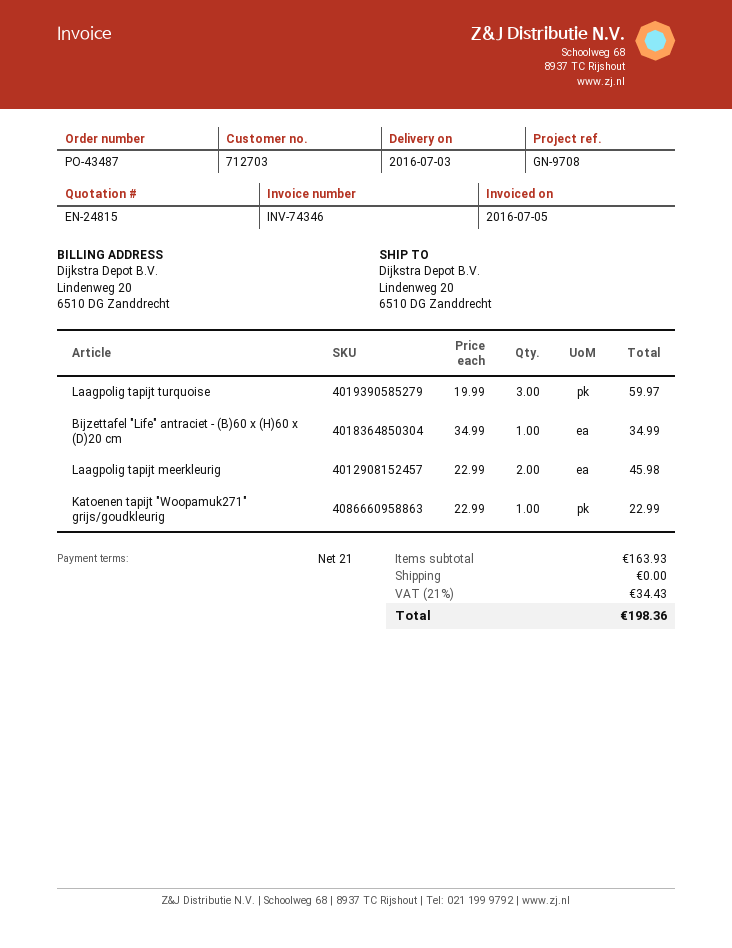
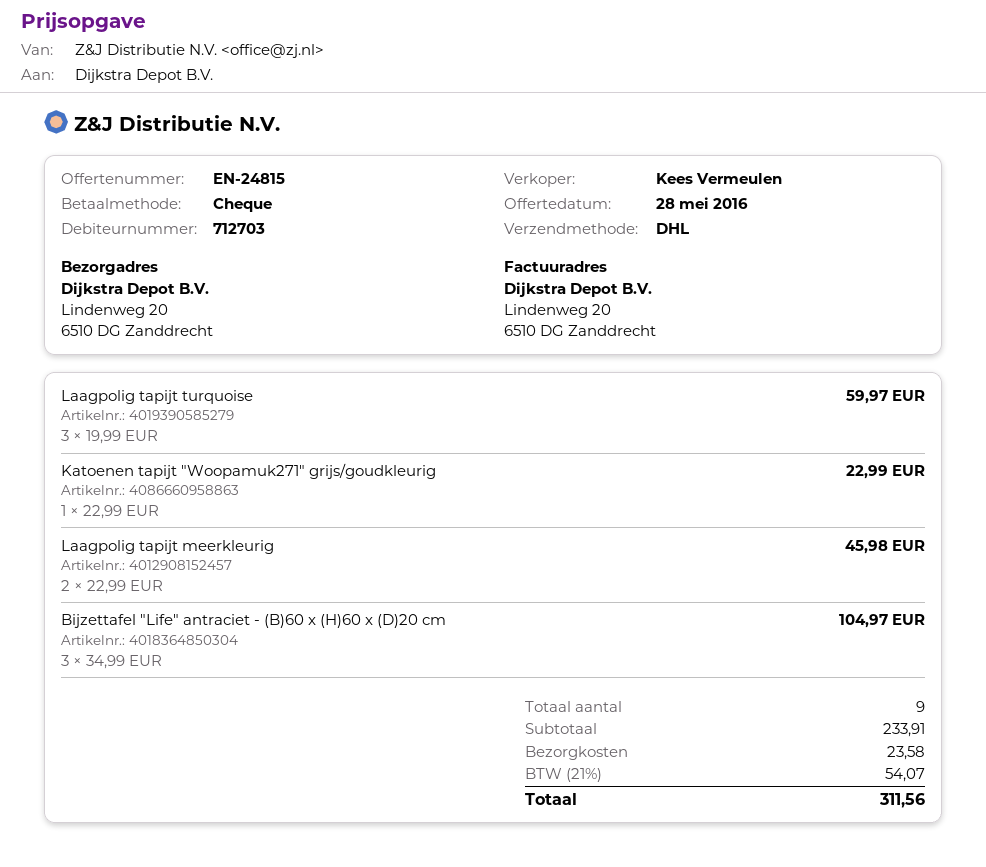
Bijzettafel "Life" antraciet - (B)60 x (H)60 x (D)20 cm: 1 x 34.99 = 34.99 -> 3 x 34.99 = 104.97
subtotal: 163.93 -> 233.91
shipping: 0.00 -> 23.58
tax: 21% = 34.43 -> 21% = 54.07
total: 198.36 -> 311.56

